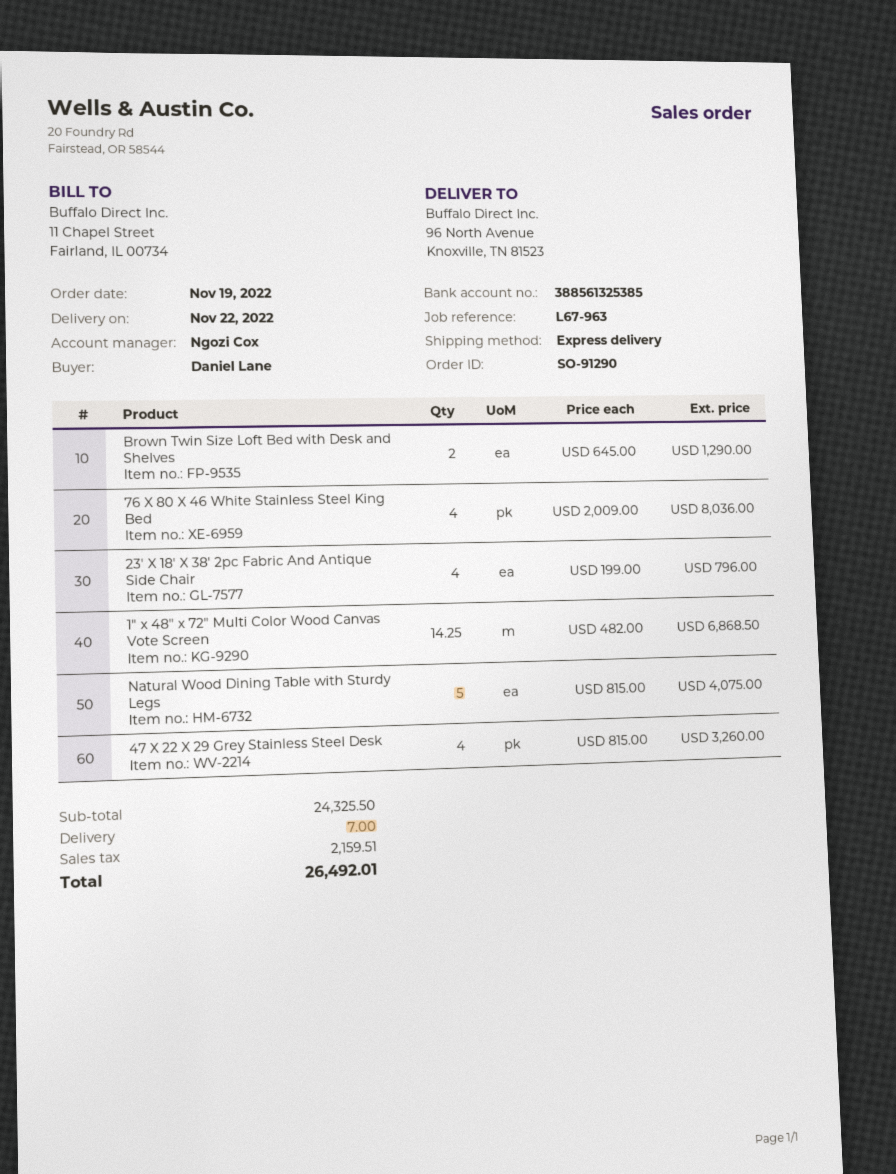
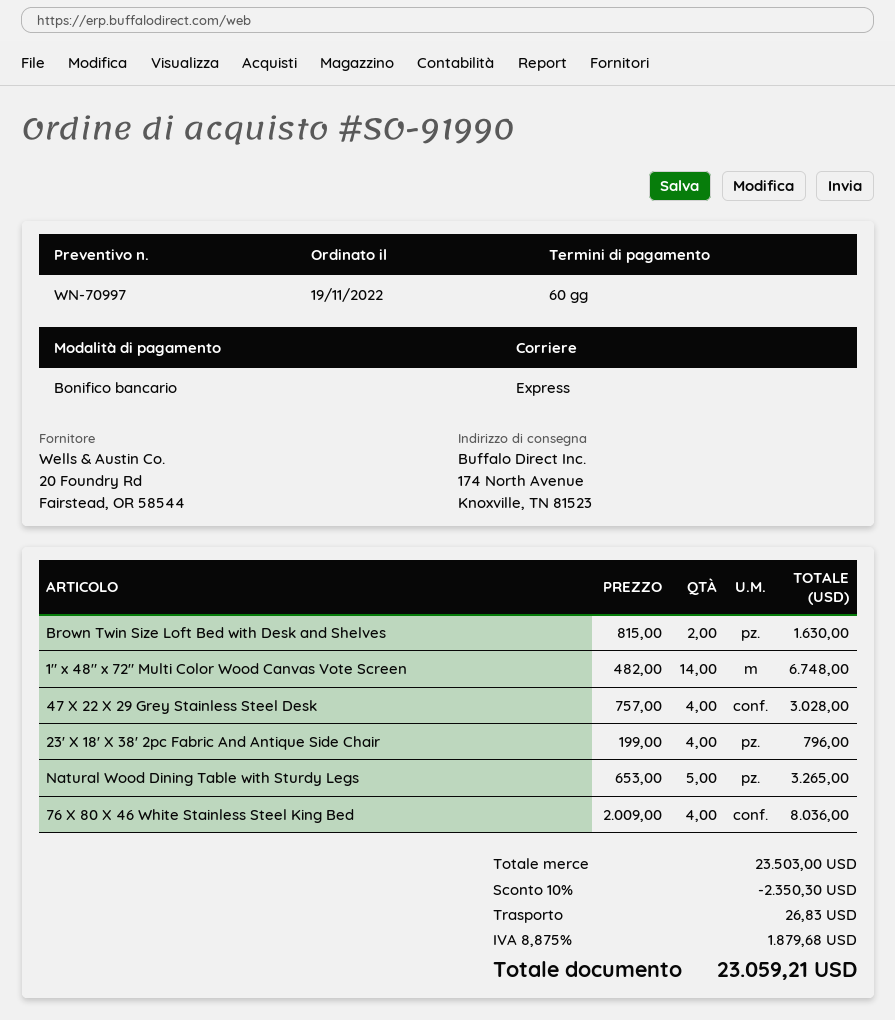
order number: SO-91290 -> SO-91990
ship to: 96 North Avenue, Knoxville, TN 81523 -> 174 North Avenue, Knoxville, TN 81523
Brown Twin Size Loft Bed with Desk and Shelves: 2 x 645.00 = 1290.00 -> 2 x 815.00 = 1630.00
1" x 48" x 72" Multi Color Wood Canvas Vote Screen: 14.25 x 482.00 = 6868.50 -> 14 x 482.00 = 6748.00
Natural Wood Dining Table with Sturdy Legs: 5 x 815.00 = 4075.00 -> 5 x 653.00 = 3265.00
47 X 22 X 29 Grey Stainless Steel Desk: 4 x 815.00 = 3260.00 -> 4 x 757.00 = 3028.00
subtotal: 24325.50 -> 23503.00
discount: none -> 10% = 2350.30
shipping: 7.00 -> 26.83
tax: 2159.51 -> 1879.68
total: 26492.01 -> 23059.21

